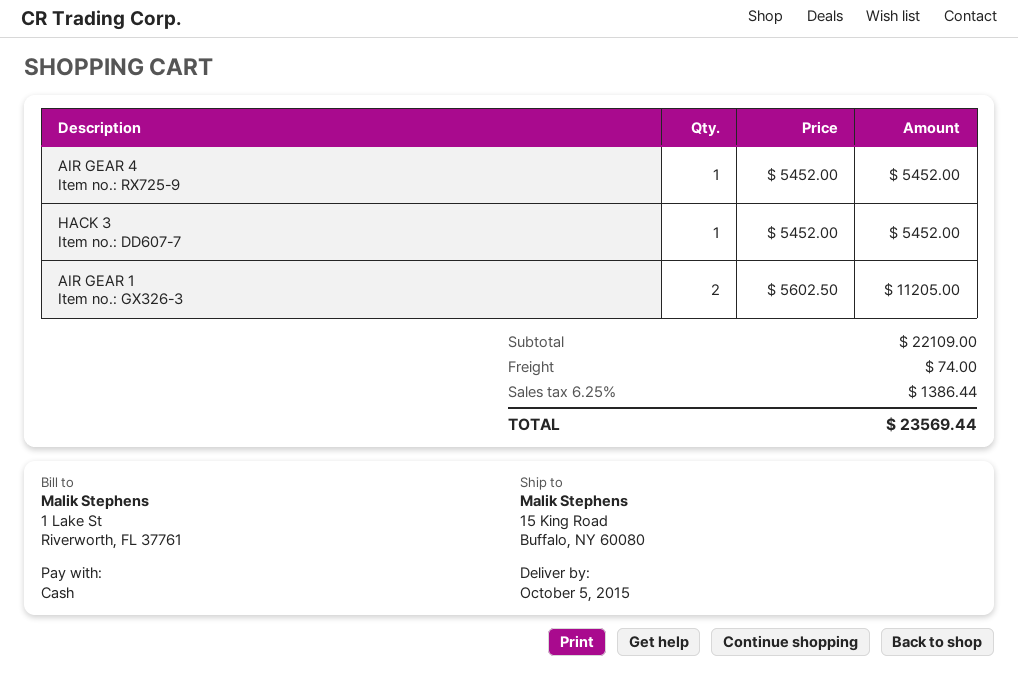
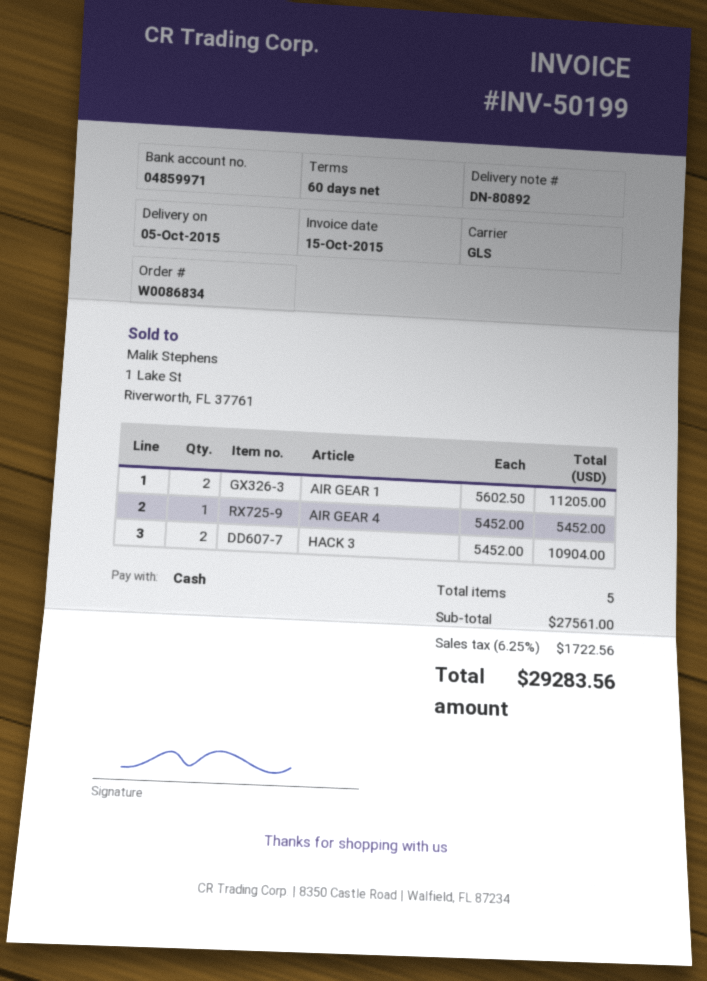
HACK 3: 1 x 5452.00 = 5452.00 -> 2 x 5452.00 = 10904.00
subtotal: 22109.00 -> 27561.00
shipping: 74.00 -> none
tax: 6.25% = 1386.44 -> 6.25% = 1722.56
total: 23569.44 -> 29283.56

